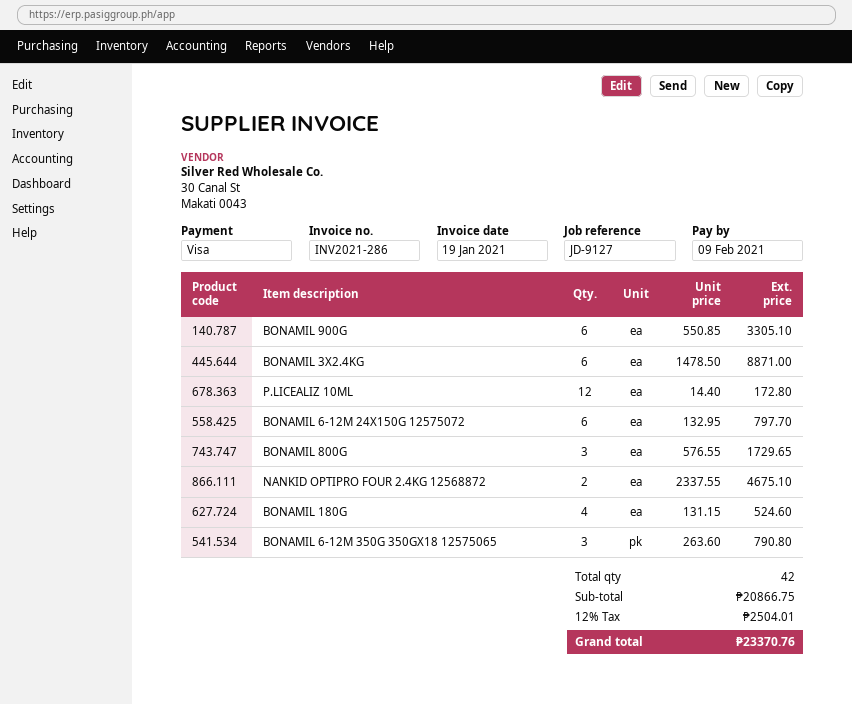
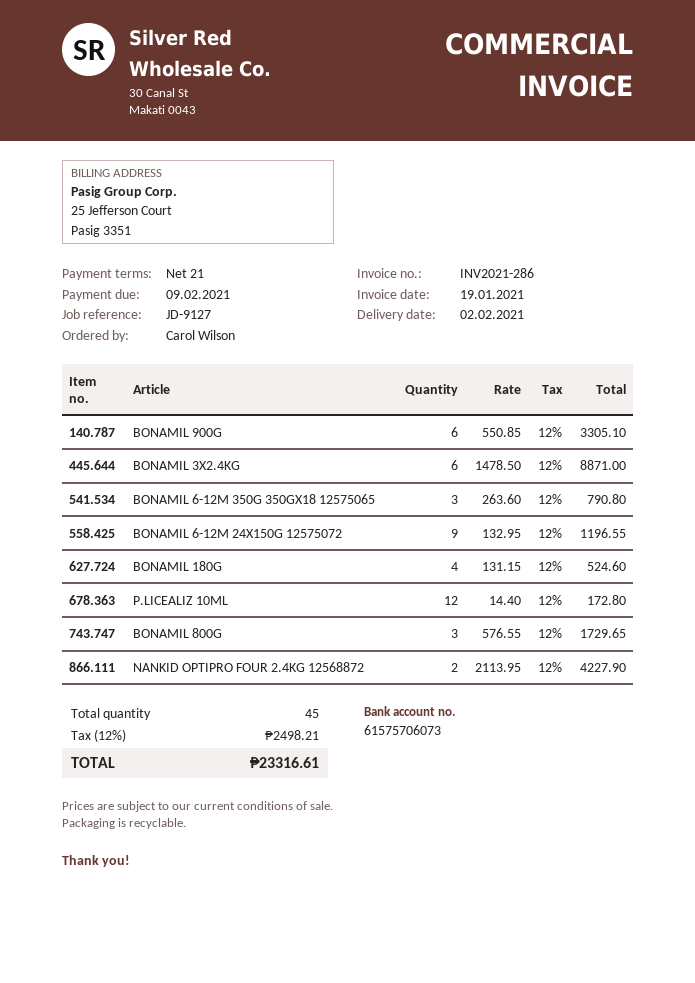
BONAMIL 6-12M 24X150G 12575072: 6 x 132.95 = 797.70 -> 9 x 132.95 = 1196.55
NANKID OPTIPRO FOUR 2.4KG 12568872: 2 x 2337.55 = 4675.10 -> 2 x 2113.95 = 4227.90
total quantity: 42 -> 45
tax: 12% = 2504.01 -> 12% = 2498.21
total: 23370.76 -> 23316.61

